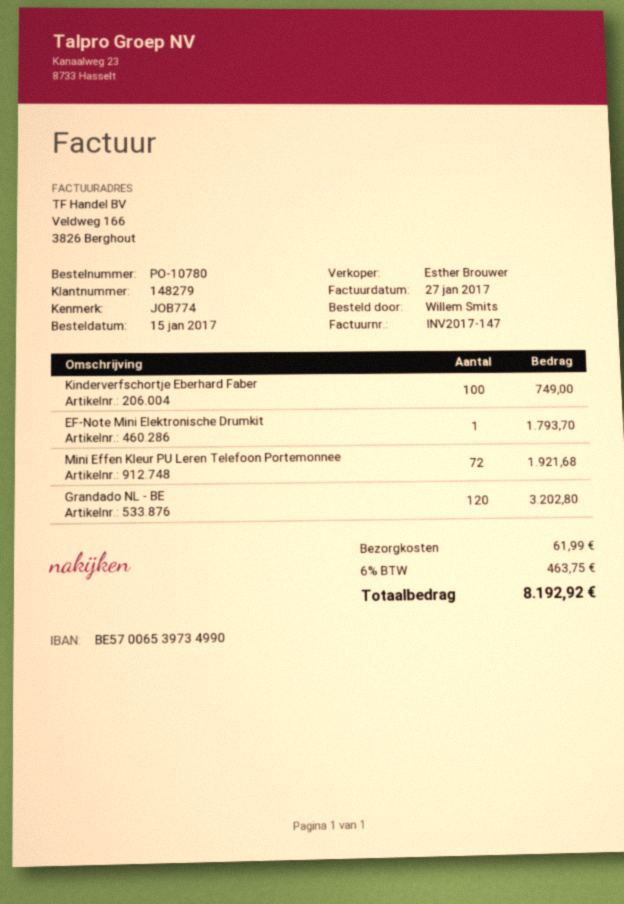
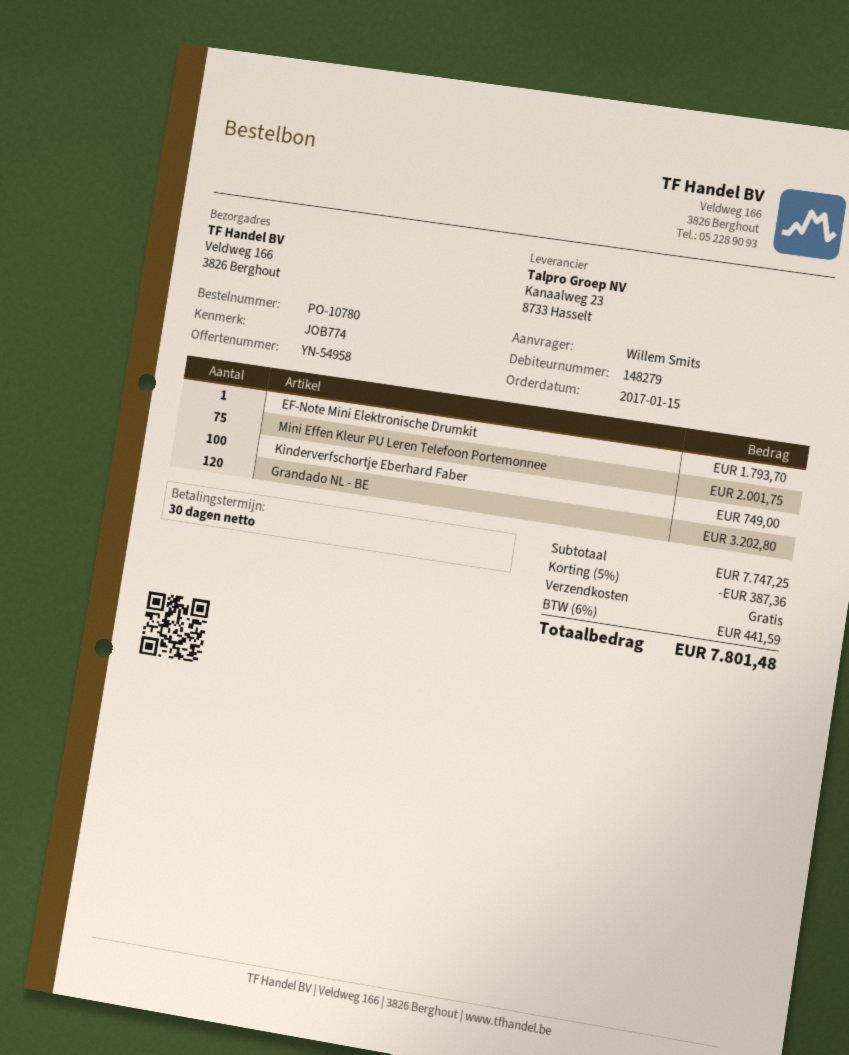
Mini Effen Kleur PU Leren Telefoon Portemonnee: 72 for 1921.68 -> 75 for 2001.75
discount: none -> 5% = 387.36
shipping: 61.99 -> 0.00
tax: 6% = 463.75 -> 6% = 441.59
total: 8192.92 -> 7801.48

